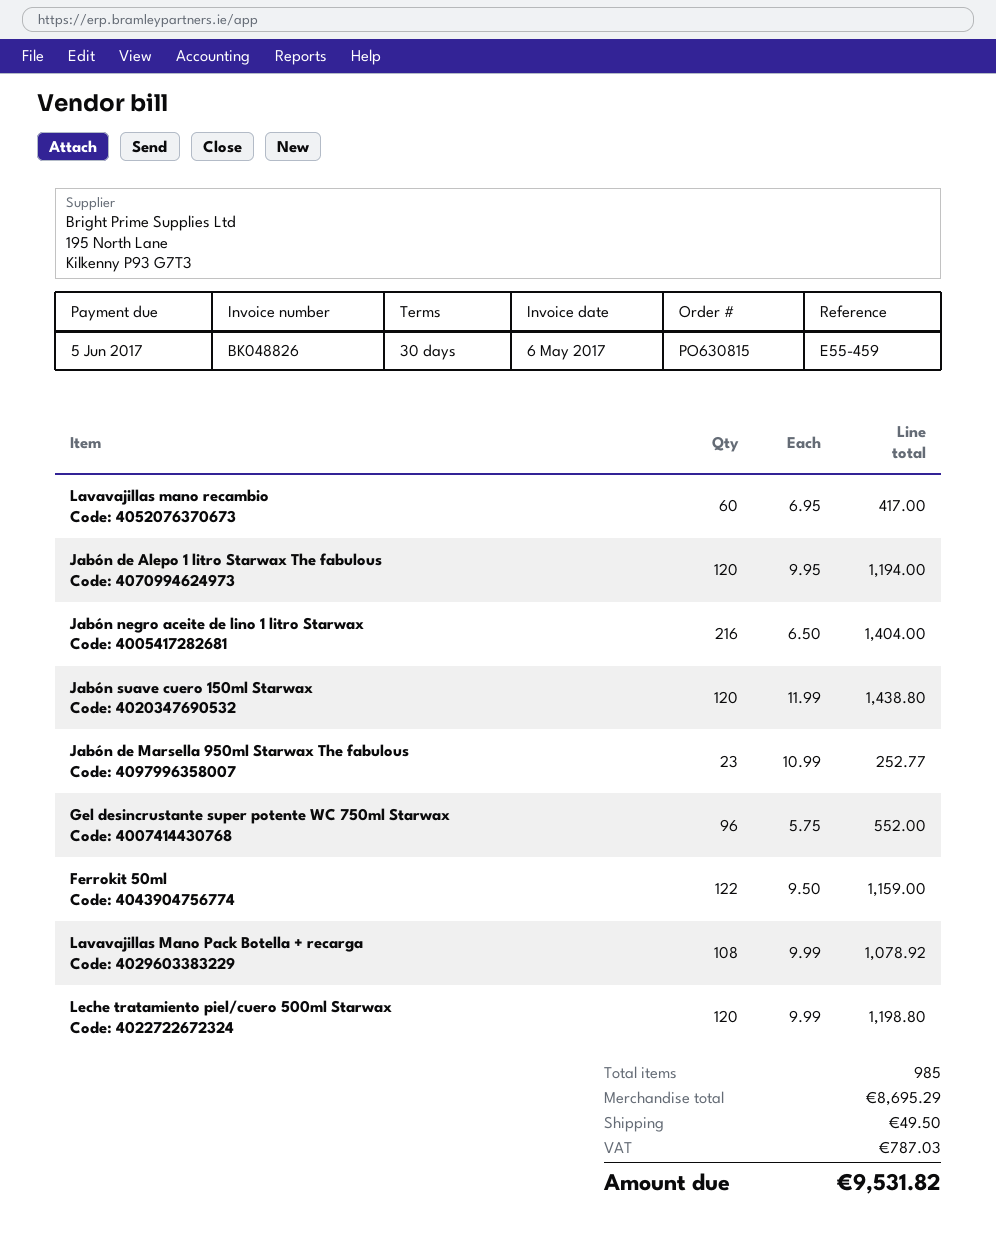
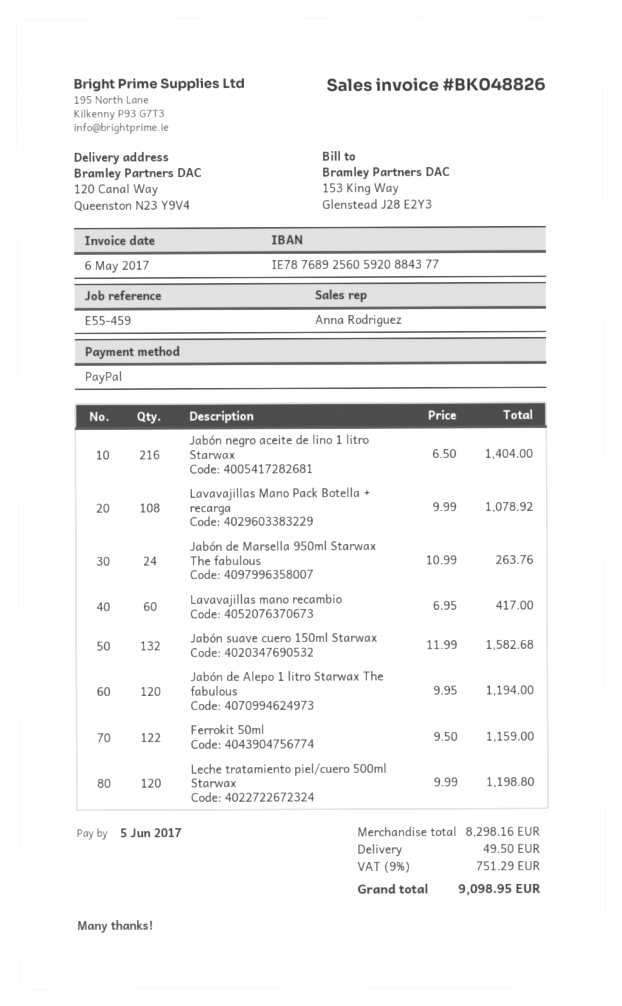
Jabón suave cuero 150ml Starwax: 120 x 11.99 = 1438.80 -> 132 x 11.99 = 1582.68
Jabón de Marsella 950ml Starwax The fabulous: 23 x 10.99 = 252.77 -> 24 x 10.99 = 263.76
Gel desincrustante super potente WC 750ml Starwax: 96 x 5.75 = 552.00 -> none
subtotal: 8695.29 -> 8298.16
tax: 787.03 -> 751.29
total: 9531.82 -> 9098.95

